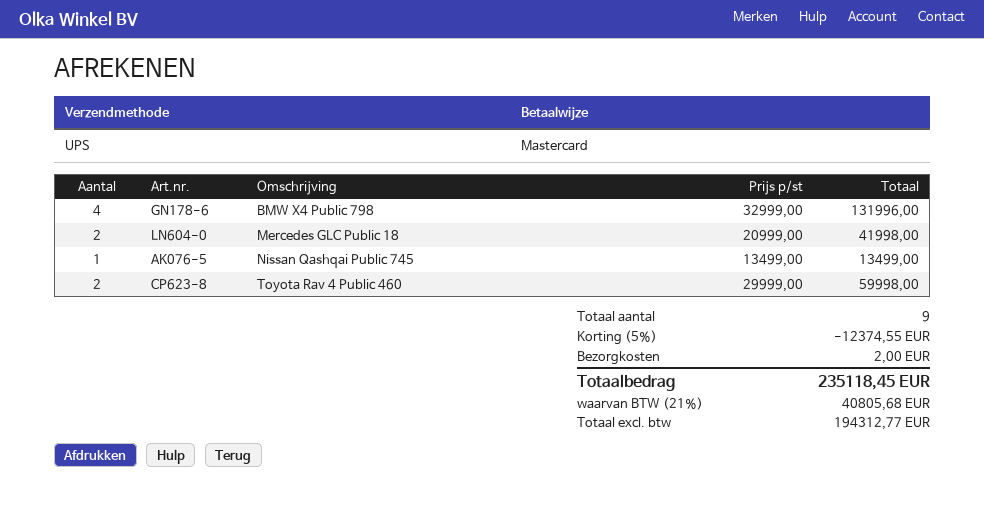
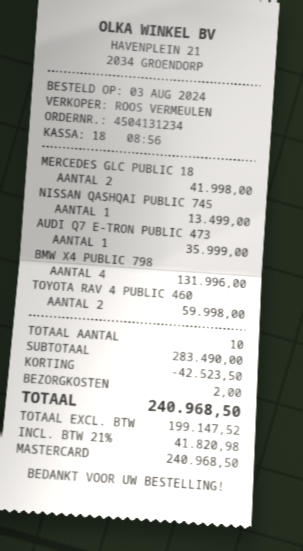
AUDI Q7 E-TRON PUBLIC 473: none -> 1 for 35999.00
total quantity: 9 -> 10
discount: 12374.55 -> 42523.50
net: 194312.77 -> 199147.52
tax: 21% = 40805.68 -> 21% = 41820.98
total: 235118.45 -> 240968.50

